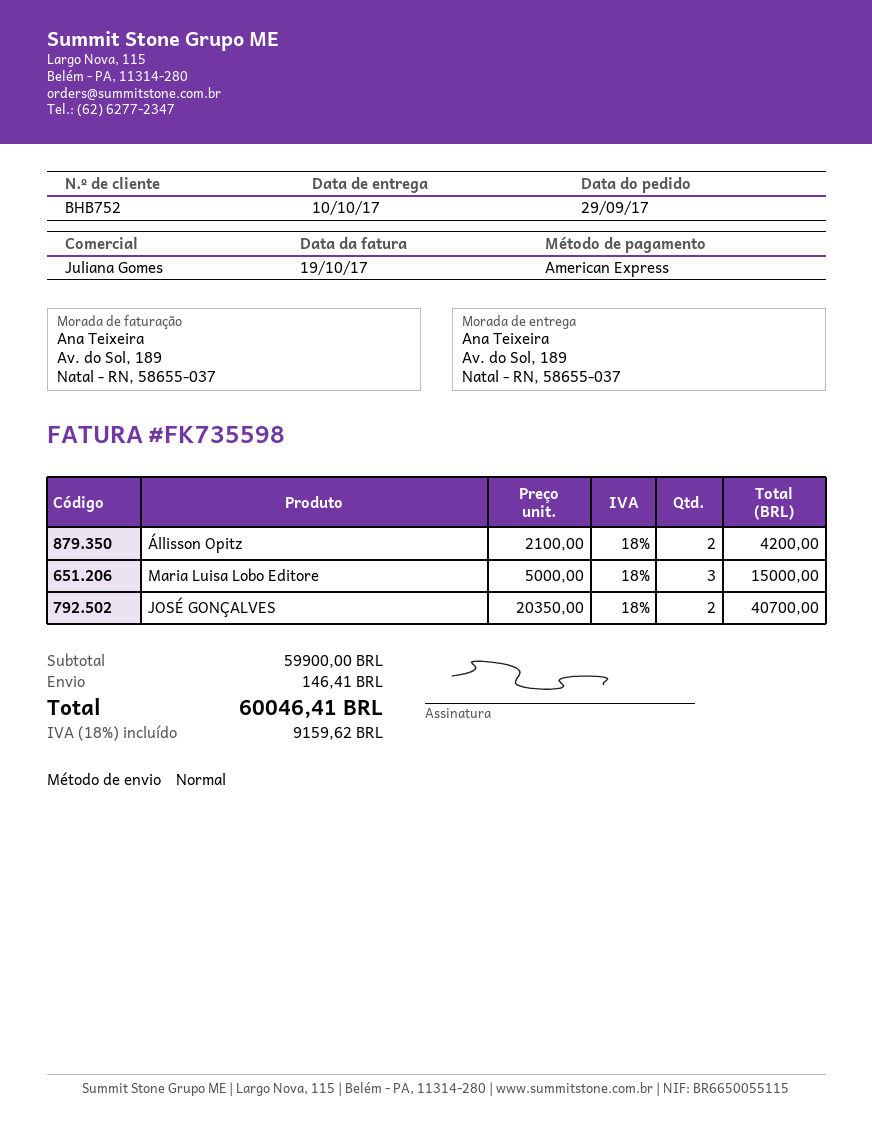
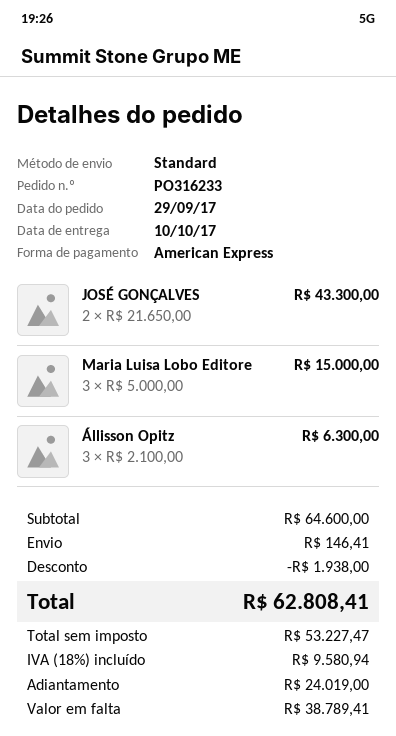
Állisson Opitz: 2 x 2100.00 = 4200.00 -> 3 x 2100.00 = 6300.00
JOSÉ GONÇALVES: 2 x 20350.00 = 40700.00 -> 2 x 21650.00 = 43300.00
subtotal: 59900.00 -> 64600.00
discount: none -> 1938.00
tax: 18% = 9159.62 -> 18% = 9580.94
total: 60046.41 -> 62808.41

